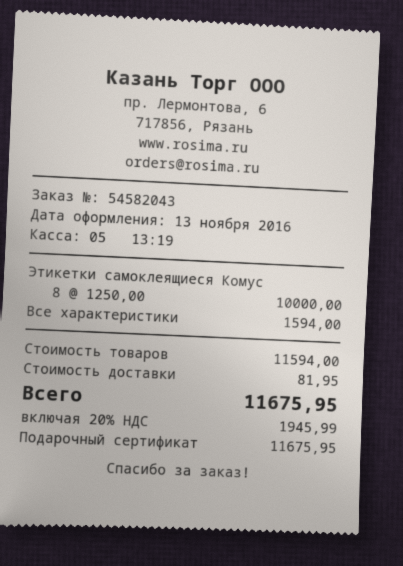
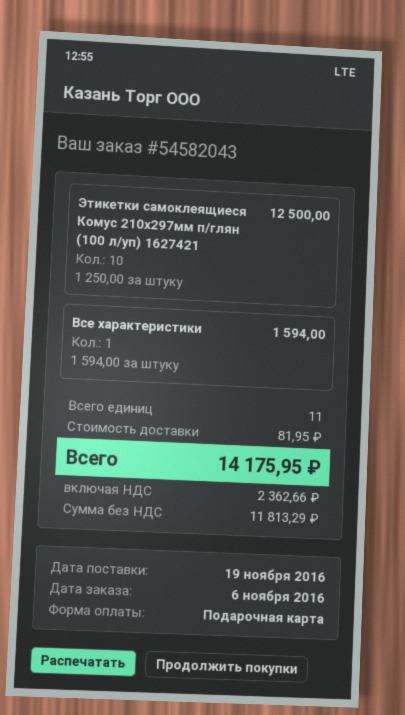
order date: 2016-11-13 -> 2016-11-06
Этикетки самоклеящиеся Комус: 8 x 1250.00 = 10000.00 -> 10 x 1250.00 = 12500.00
tax: 1945.99 -> 2362.66
total: 11675.95 -> 14175.95

